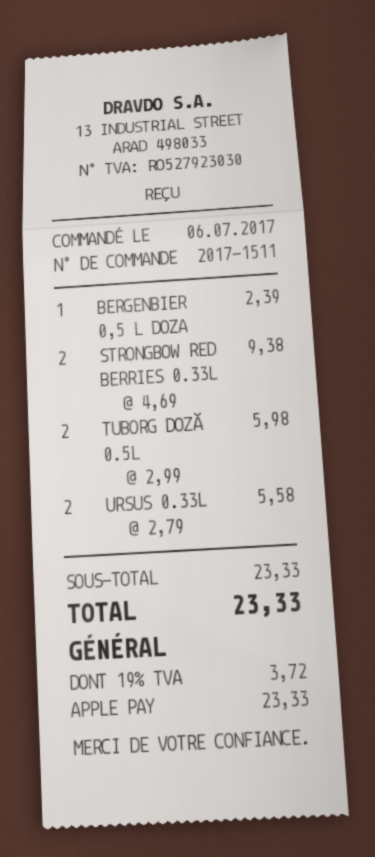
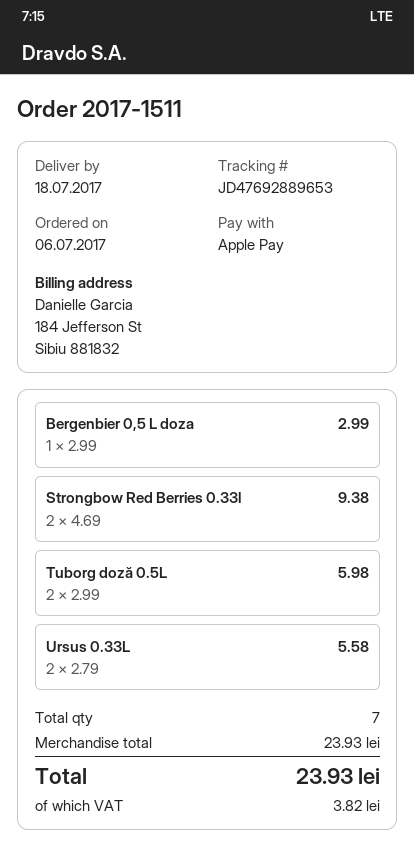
BERGENBIER 0,5 L DOZA: 1 x 2.39 = 2.39 -> 1 x 2.99 = 2.99
subtotal: 23.33 -> 23.93
tax: 3.72 -> 3.82
total: 23.33 -> 23.93

